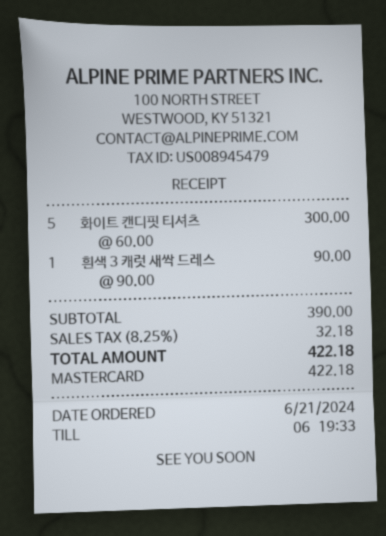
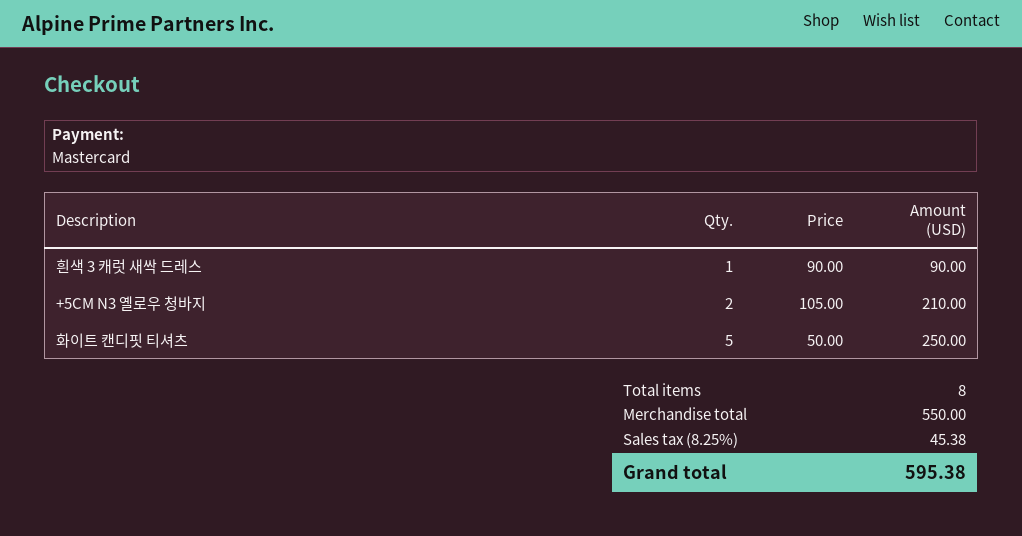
화이트 캔디핏 티셔츠: 5 x 60.00 = 300.00 -> 5 x 50.00 = 250.00
+5CM N3 옐로우 청바지: none -> 2 x 105.00 = 210.00
subtotal: 390.00 -> 550.00
tax: 8.25% = 32.18 -> 8.25% = 45.38
total: 422.18 -> 595.38

